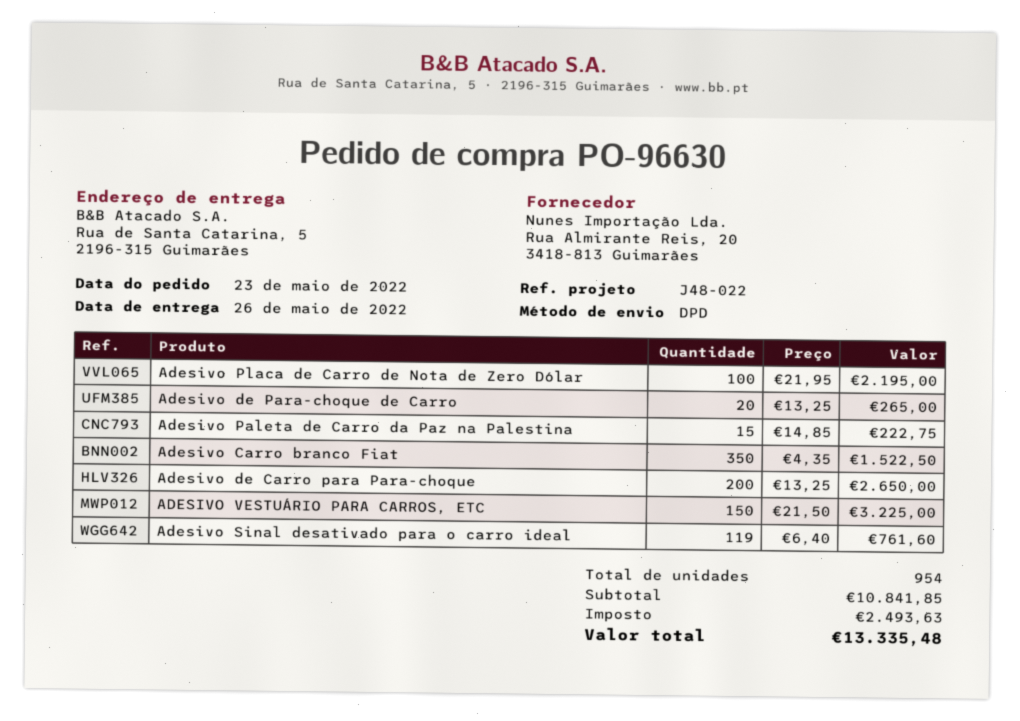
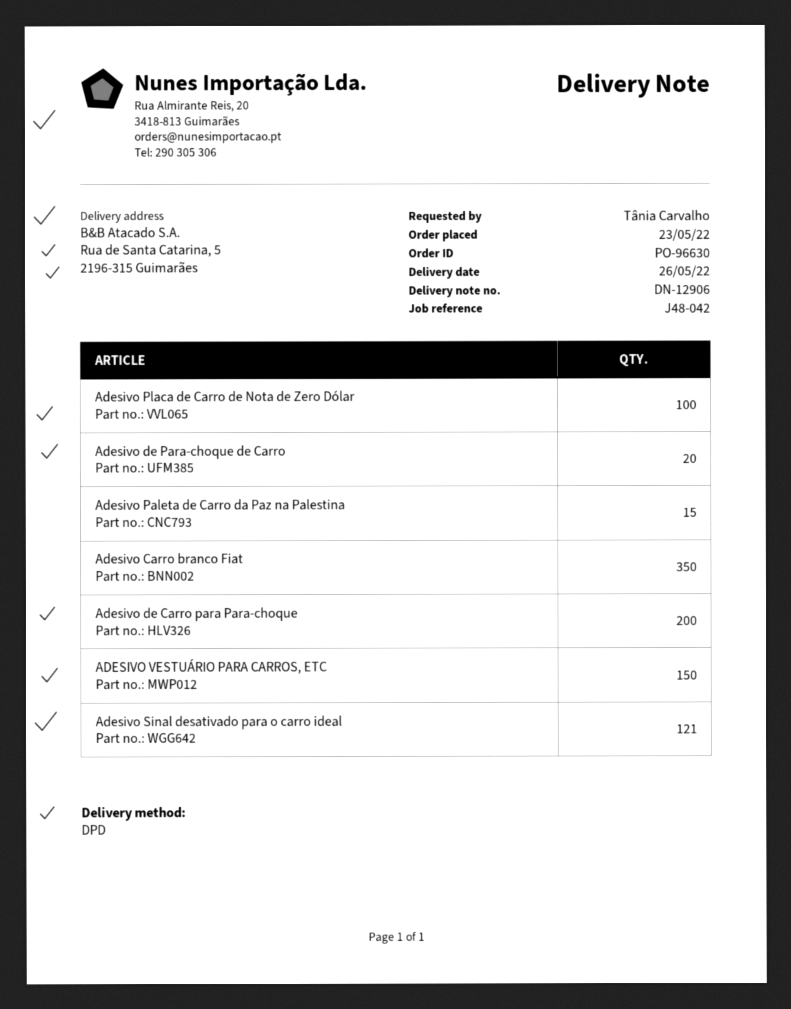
reference: J48-022 -> J48-042
Adesivo Sinal desativado para o carro ideal: 119 -> 121

